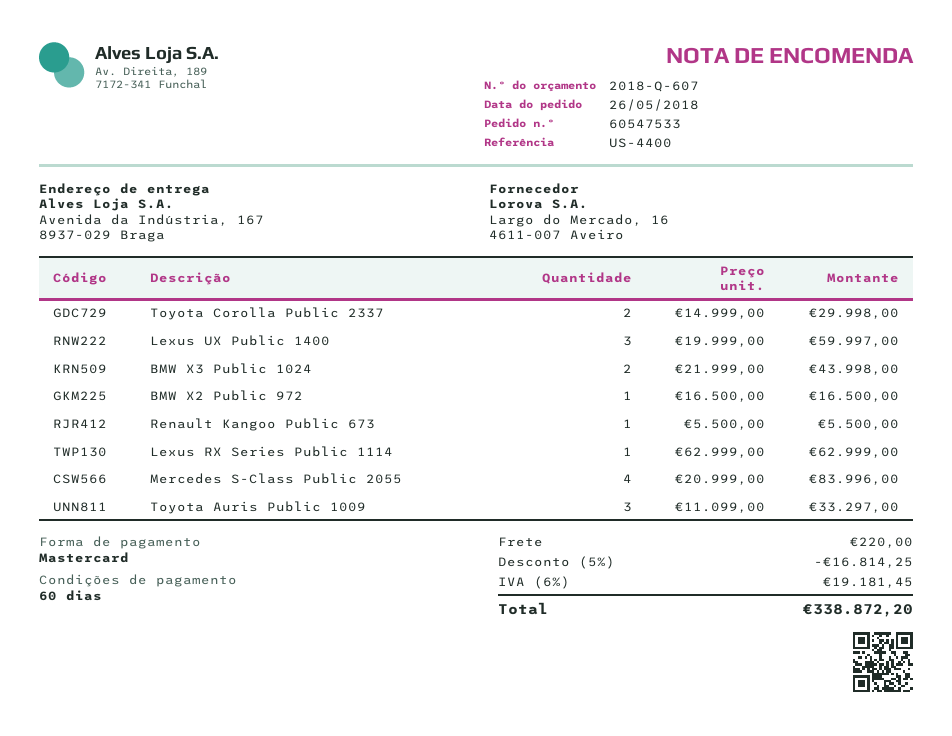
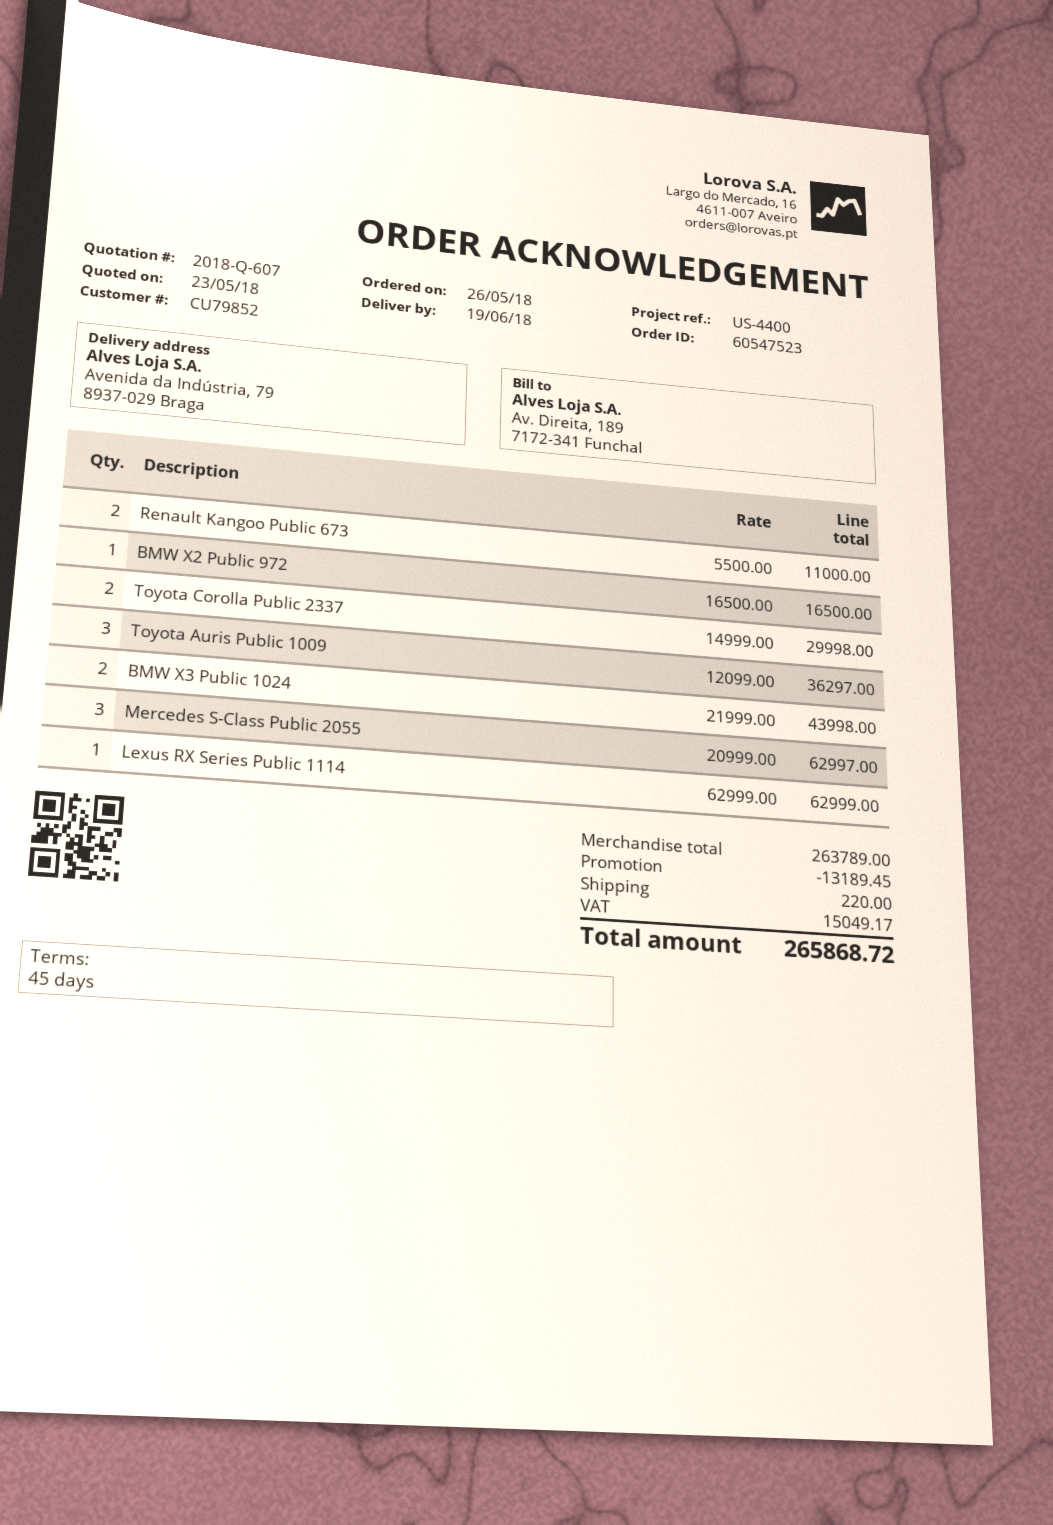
order number: 60547533 -> 60547523
payment terms: 60 days -> 45 days
ship to: Avenida da Indústria, 167, 8937-029 Braga -> Avenida da Indústria, 79, 8937-029 Braga
Lexus UX Public 1400: 3 x 19999.00 = 59997.00 -> none
Renault Kangoo Public 673: 1 x 5500.00 = 5500.00 -> 2 x 5500.00 = 11000.00
Mercedes S-Class Public 2055: 4 x 20999.00 = 83996.00 -> 3 x 20999.00 = 62997.00
Toyota Auris Public 1009: 3 x 11099.00 = 33297.00 -> 3 x 12099.00 = 36297.00
discount: 16814.25 -> 13189.45
tax: 19181.45 -> 15049.17
total: 338872.20 -> 265868.72

